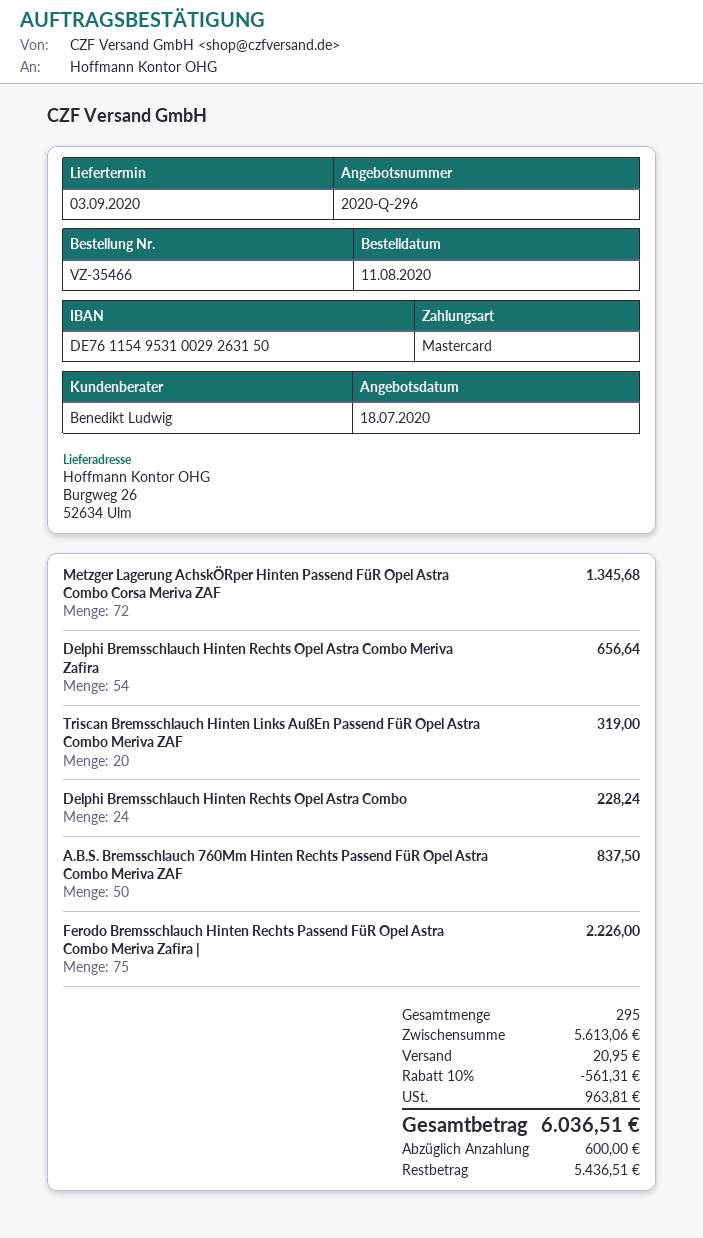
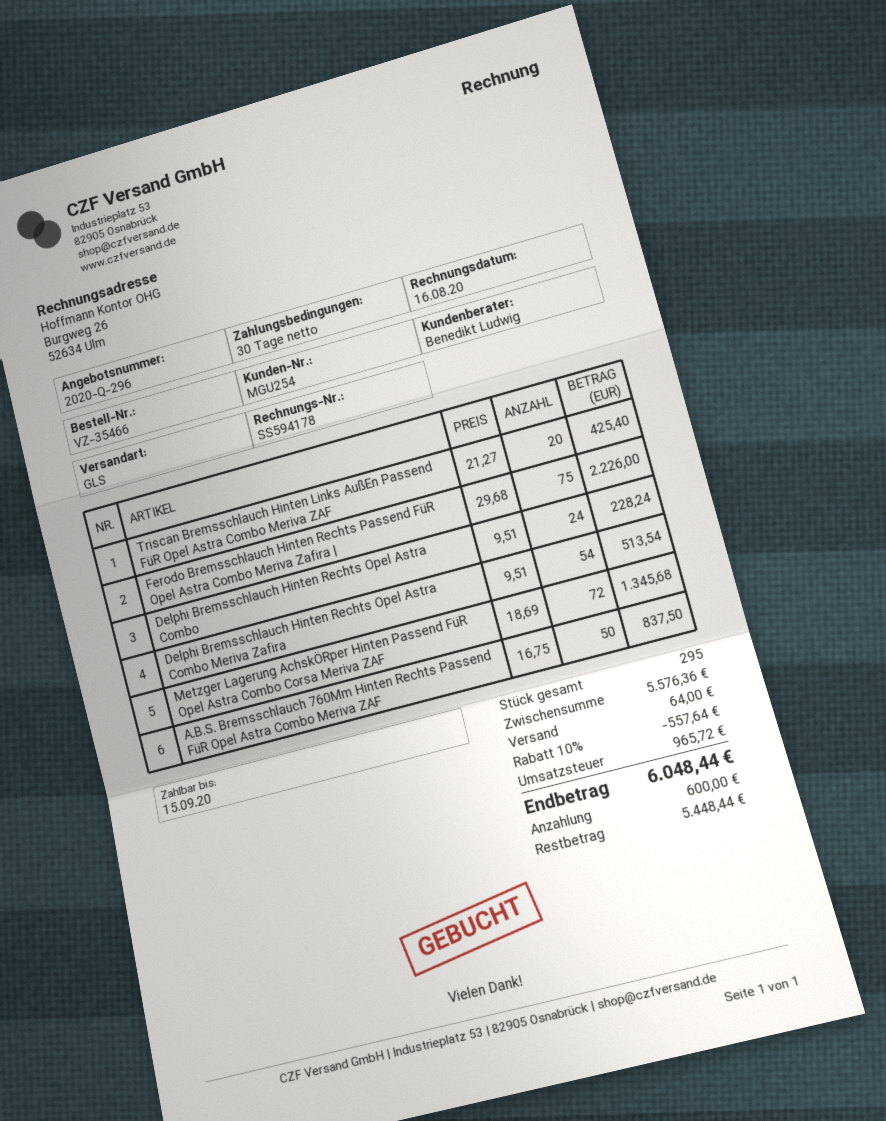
Delphi Bremsschlauch Hinten Rechts Opel Astra Combo Meriva Zafira: 54 for 656.64 -> 54 for 513.54
Triscan Bremsschlauch Hinten Links AußEn Passend FüR Opel Astra Combo Meriva ZAF: 20 for 319.00 -> 20 for 425.40
subtotal: 5613.06 -> 5576.36
discount: 10% = 561.31 -> 10% = 557.64
shipping: 20.95 -> 64.00
tax: 963.81 -> 965.72
total: 6036.51 -> 6048.44
balance: 5436.51 -> 5448.44

